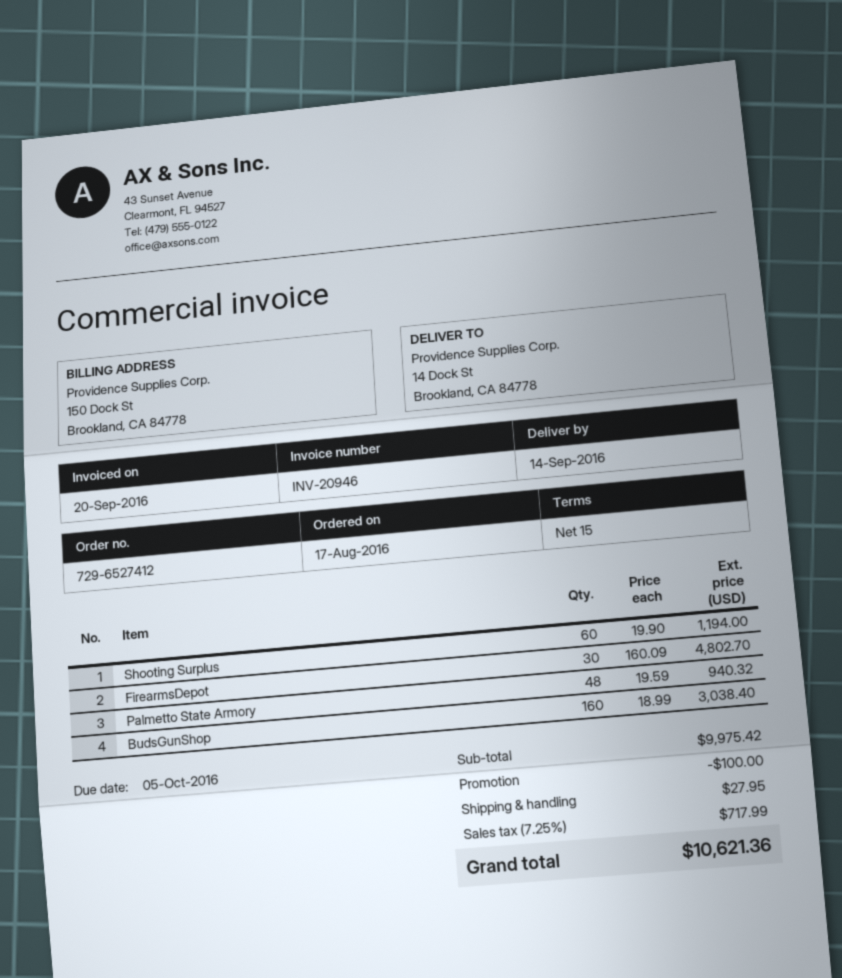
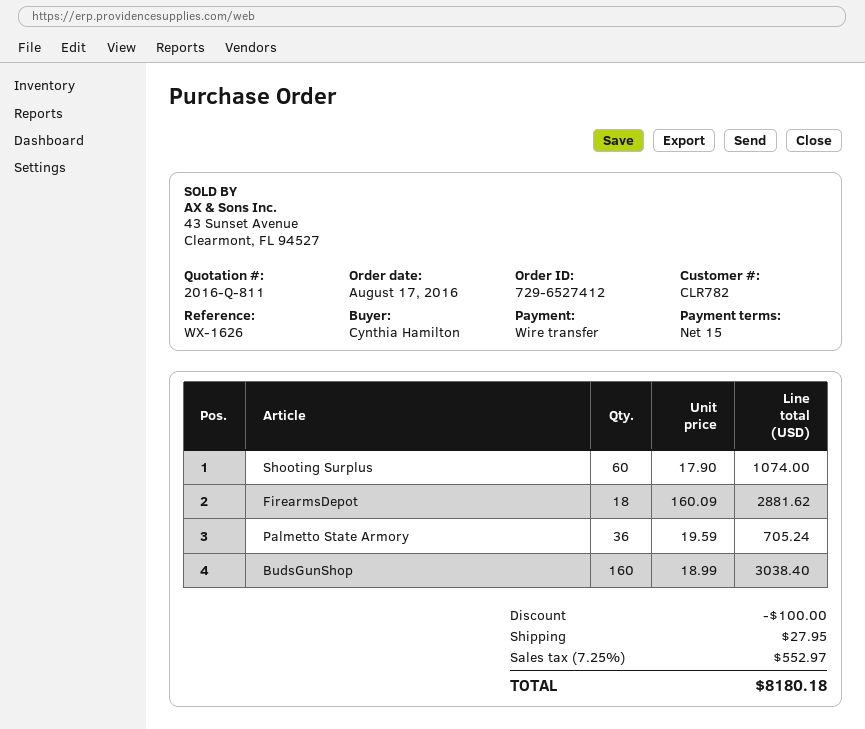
Shooting Surplus: 60 x 19.90 = 1194.00 -> 60 x 17.90 = 1074.00
FirearmsDepot: 30 x 160.09 = 4802.70 -> 18 x 160.09 = 2881.62
Palmetto State Armory: 48 x 19.59 = 940.32 -> 36 x 19.59 = 705.24
tax: 7.25% = 717.99 -> 7.25% = 552.97
total: 10621.36 -> 8180.18

